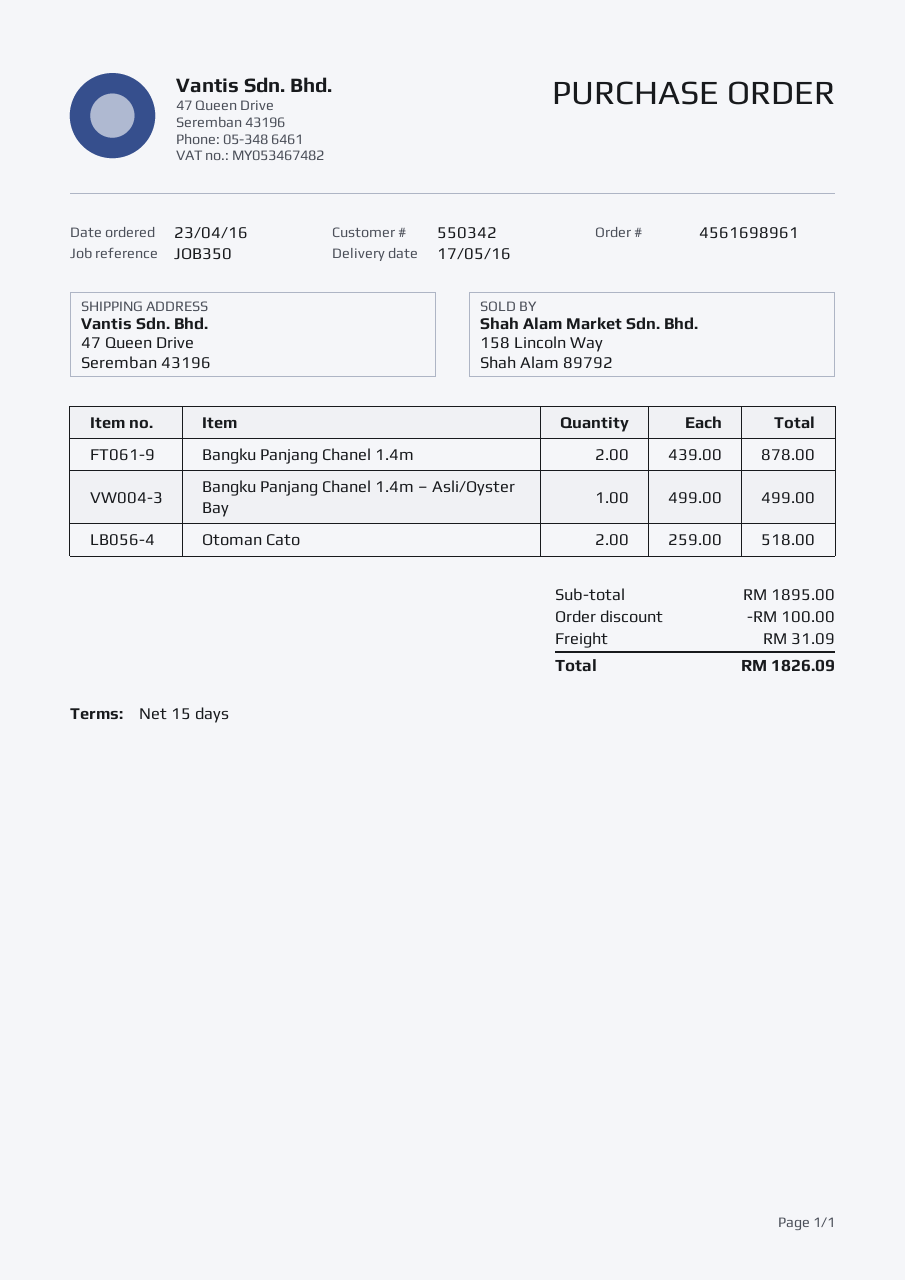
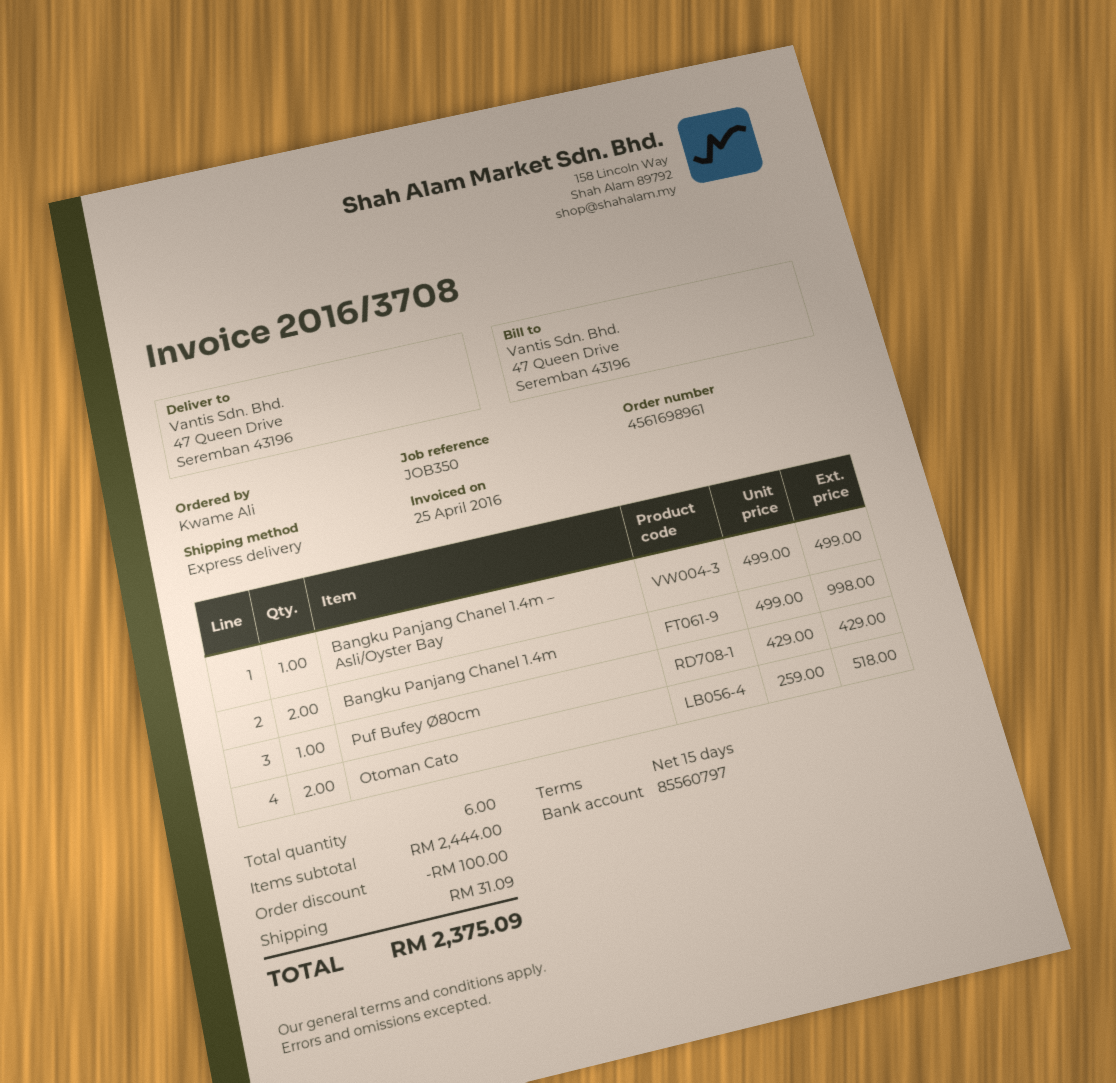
Bangku Panjang Chanel 1.4m: 2 x 439.00 = 878.00 -> 2 x 499.00 = 998.00
Puf Bufey Ø80cm: none -> 1 x 429.00 = 429.00
subtotal: 1895.00 -> 2444.00
total: 1826.09 -> 2375.09

